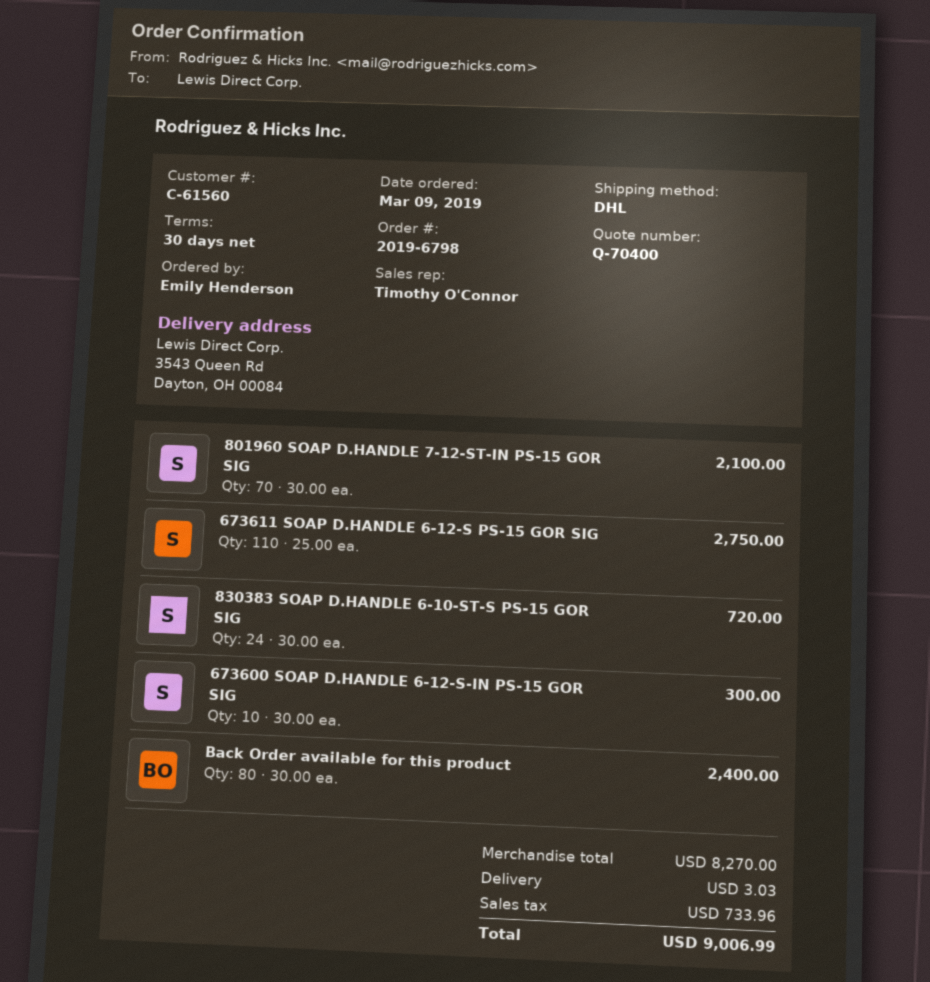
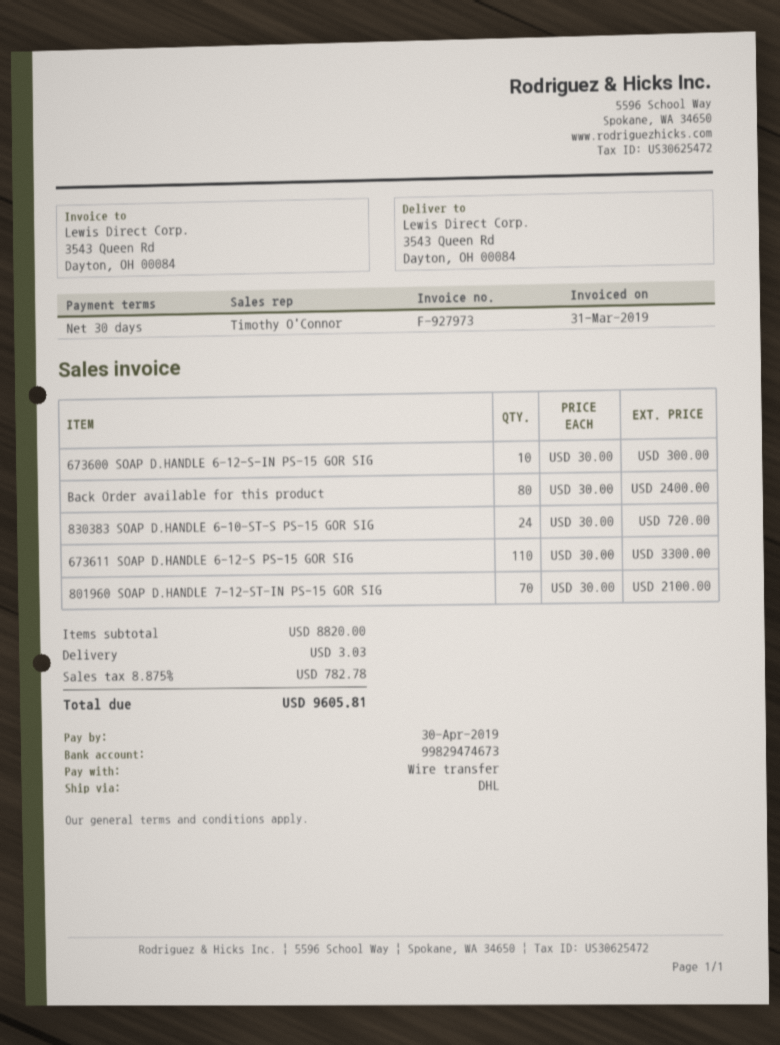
673611 SOAP D.HANDLE 6-12-S PS-15 GOR SIG: 110 x 25.00 = 2750.00 -> 110 x 30.00 = 3300.00
subtotal: 8270.00 -> 8820.00
tax: 733.96 -> 782.78
total: 9006.99 -> 9605.81

